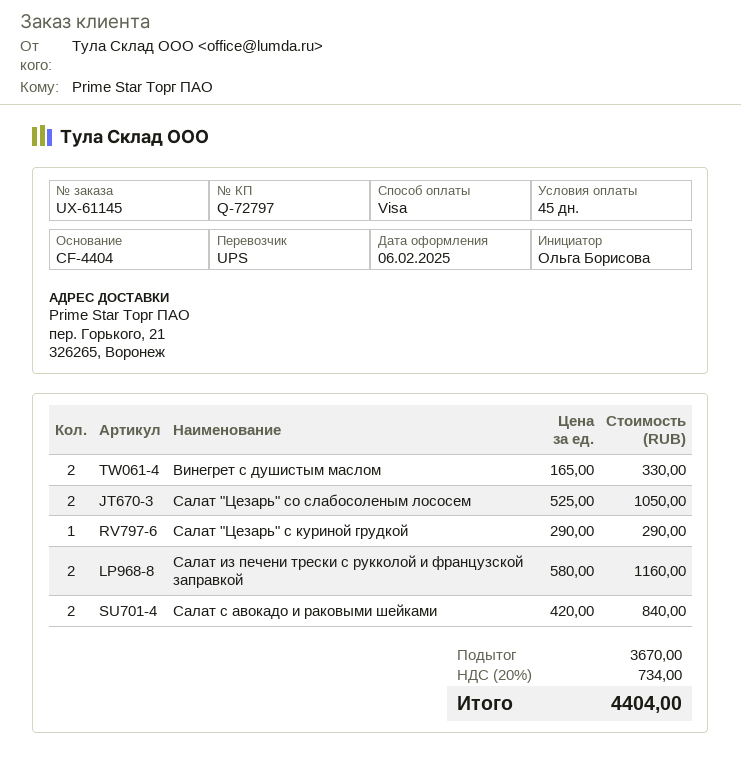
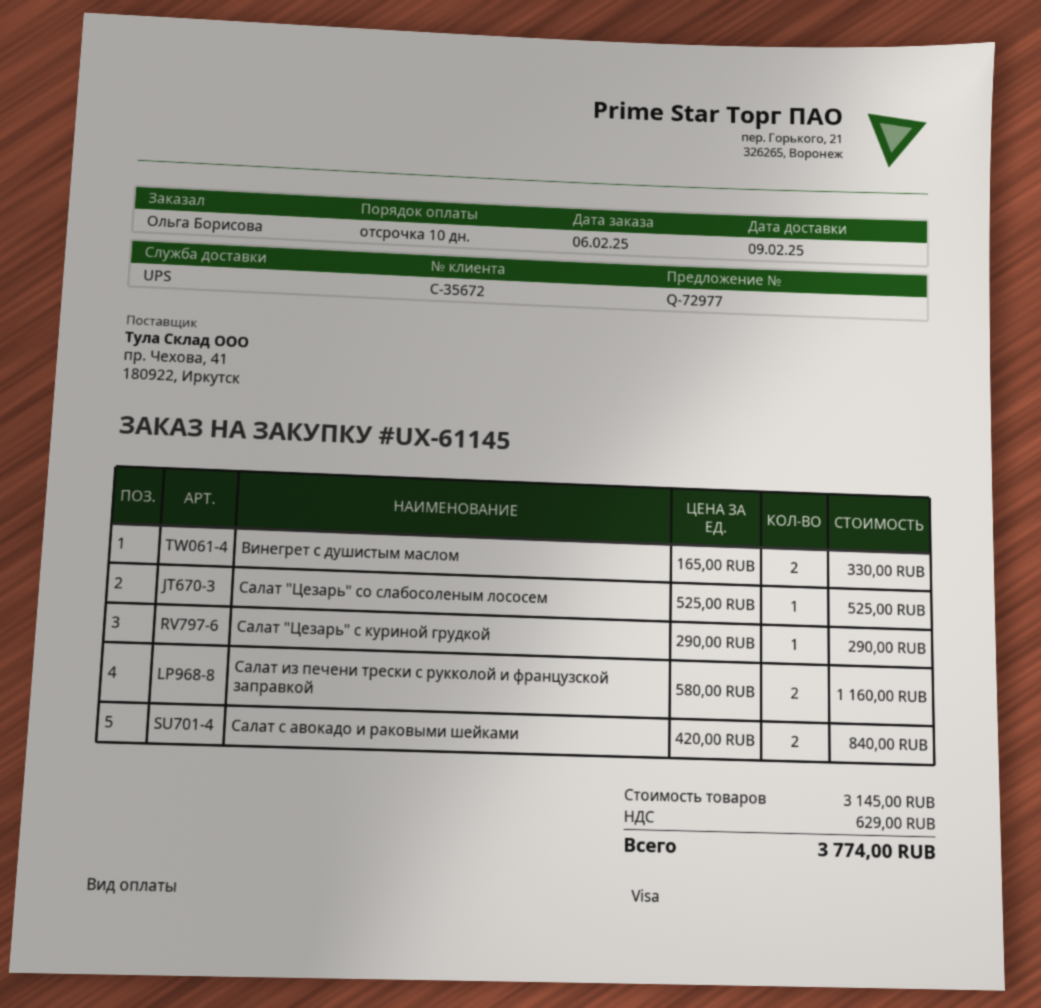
quote number: Q-72797 -> Q-72977
payment terms: 45 days -> 10 days
Салат "Цезарь" со слабосоленым лососем: 2 x 525.00 = 1050.00 -> 1 x 525.00 = 525.00
subtotal: 3670.00 -> 3145.00
tax: 734.00 -> 629.00
total: 4404.00 -> 3774.00

